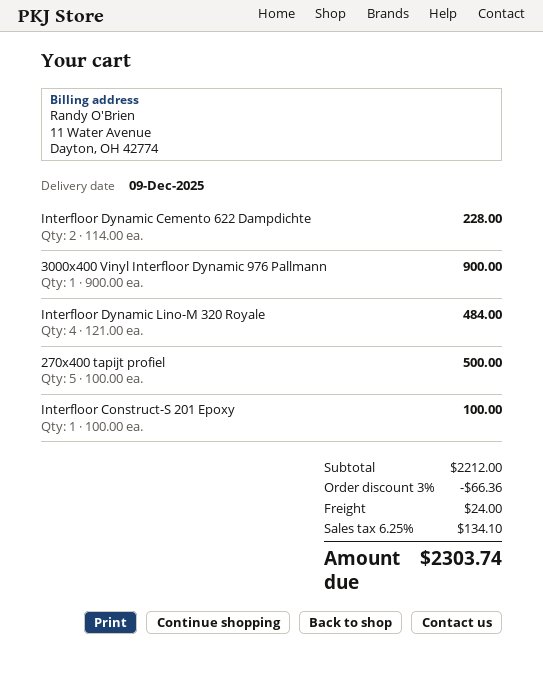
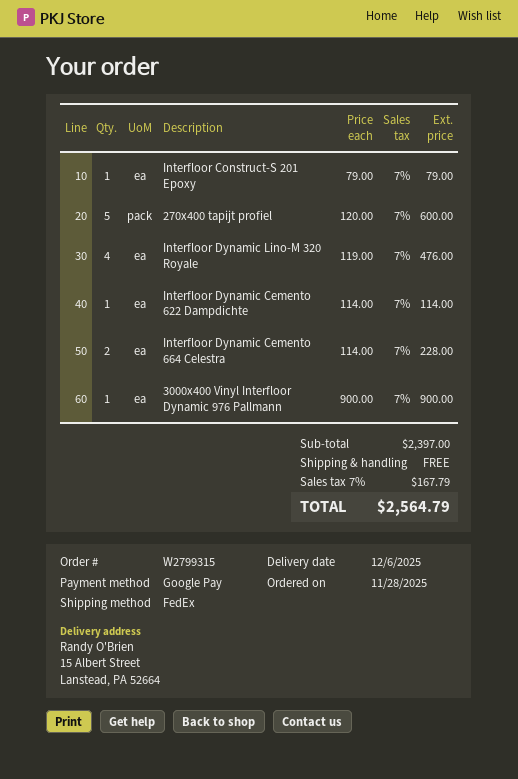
delivery date: 2025-12-09 -> 2025-12-06
Interfloor Dynamic Cemento 622 Dampdichte: 2 x 114.00 = 228.00 -> 1 x 114.00 = 114.00
Interfloor Dynamic Lino-M 320 Royale: 4 x 121.00 = 484.00 -> 4 x 119.00 = 476.00
270x400 tapijt profiel: 5 x 100.00 = 500.00 -> 5 x 120.00 = 600.00
Interfloor Construct-S 201 Epoxy: 1 x 100.00 = 100.00 -> 1 x 79.00 = 79.00
Interfloor Dynamic Cemento 664 Celestra: none -> 2 x 114.00 = 228.00
subtotal: 2212.00 -> 2397.00
discount: 3% = 66.36 -> none
shipping: 24.00 -> 0.00
tax: 6.25% = 134.10 -> 7% = 167.79
total: 2303.74 -> 2564.79

